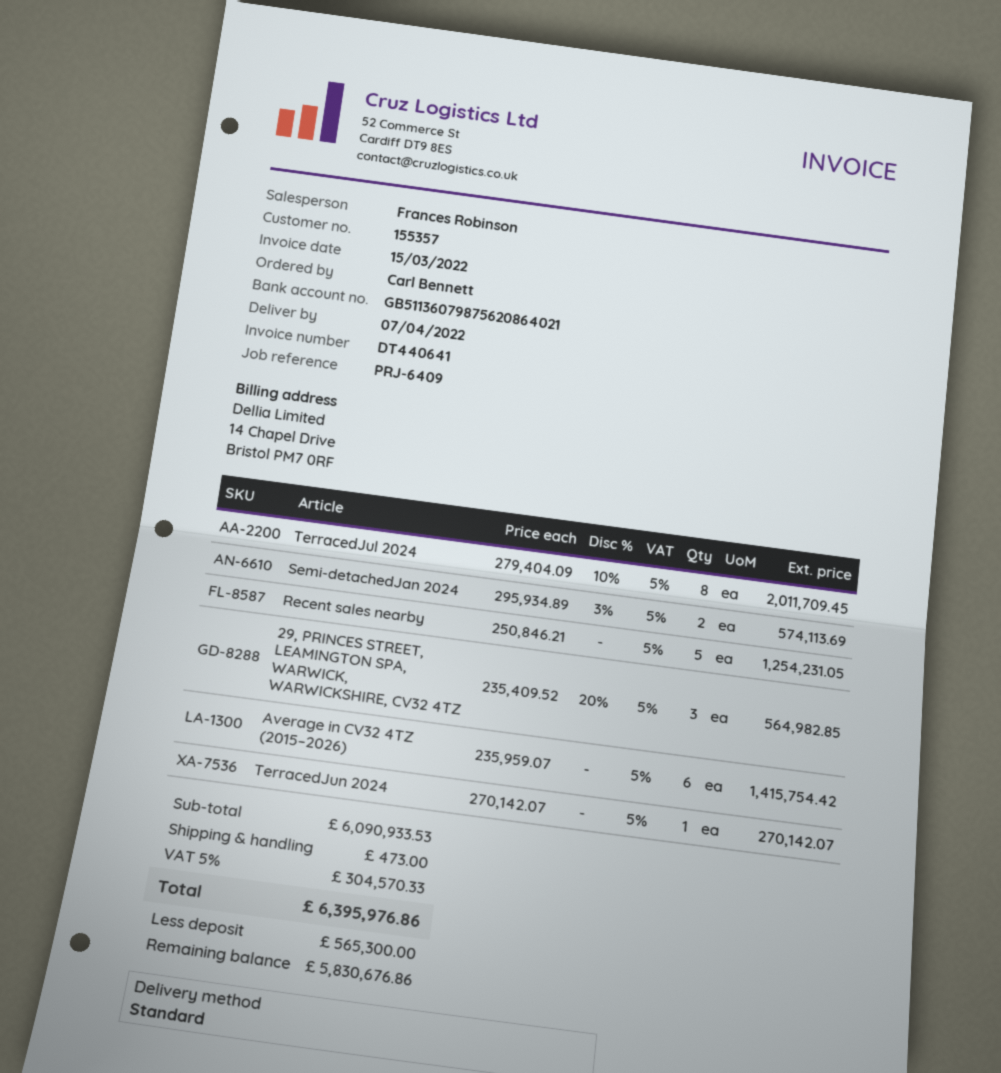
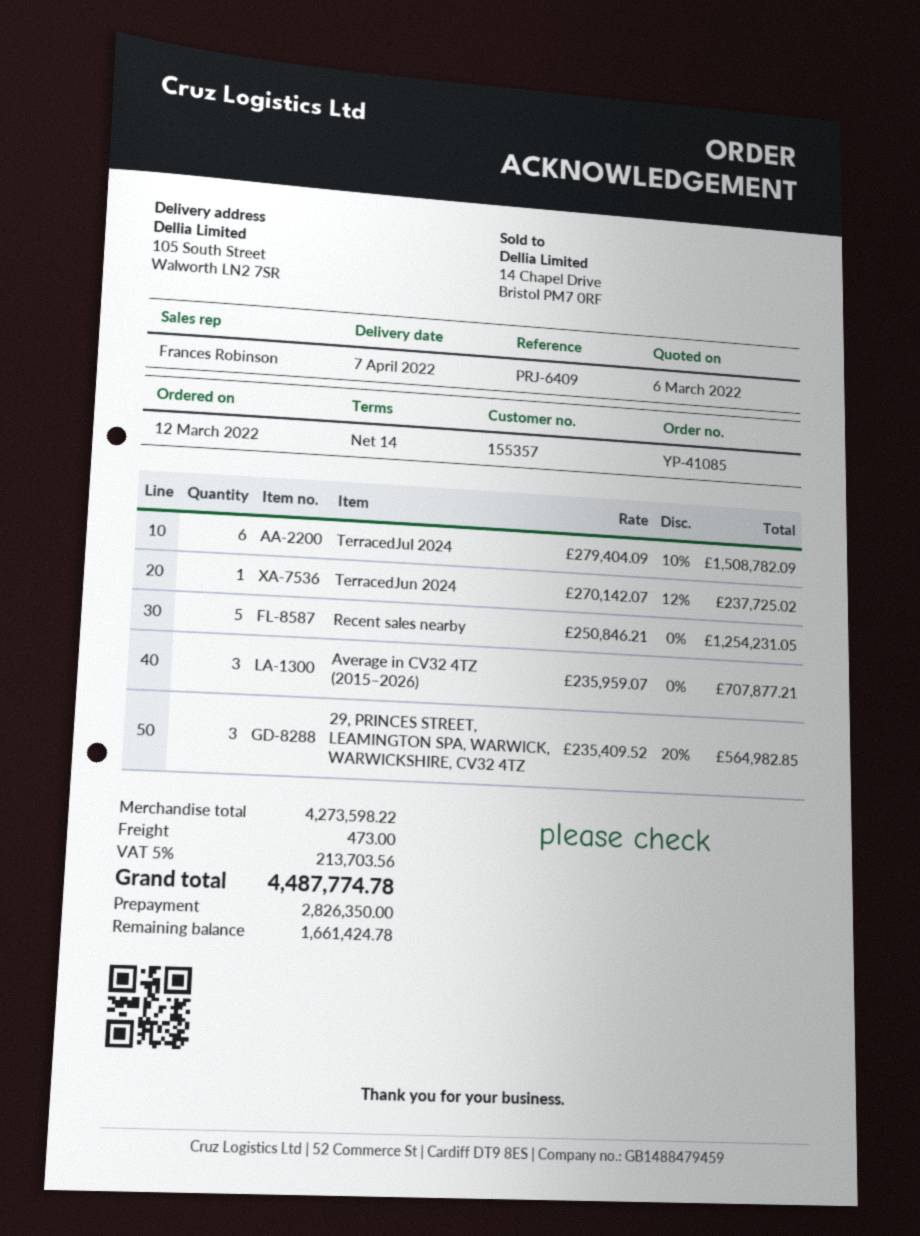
TerracedJul 2024: 8 x 279404.09 - 10% = 2011709.45 -> 6 x 279404.09 - 10% = 1508782.09
Semi-detachedJan 2024: 2 x 295934.89 - 3% = 574113.69 -> none
Average in CV32 4TZ (2015–2026): 6 x 235959.07 = 1415754.42 -> 3 x 235959.07 = 707877.21
TerracedJun 2024: 1 x 270142.07 = 270142.07 -> 1 x 270142.07 - 12% = 237725.02
subtotal: 6090933.53 -> 4273598.22
tax: 5% = 304570.33 -> 5% = 213703.56
total: 6395976.86 -> 4487774.78
deposit: 565300.00 -> 2826350.00
balance: 5830676.86 -> 1661424.78

